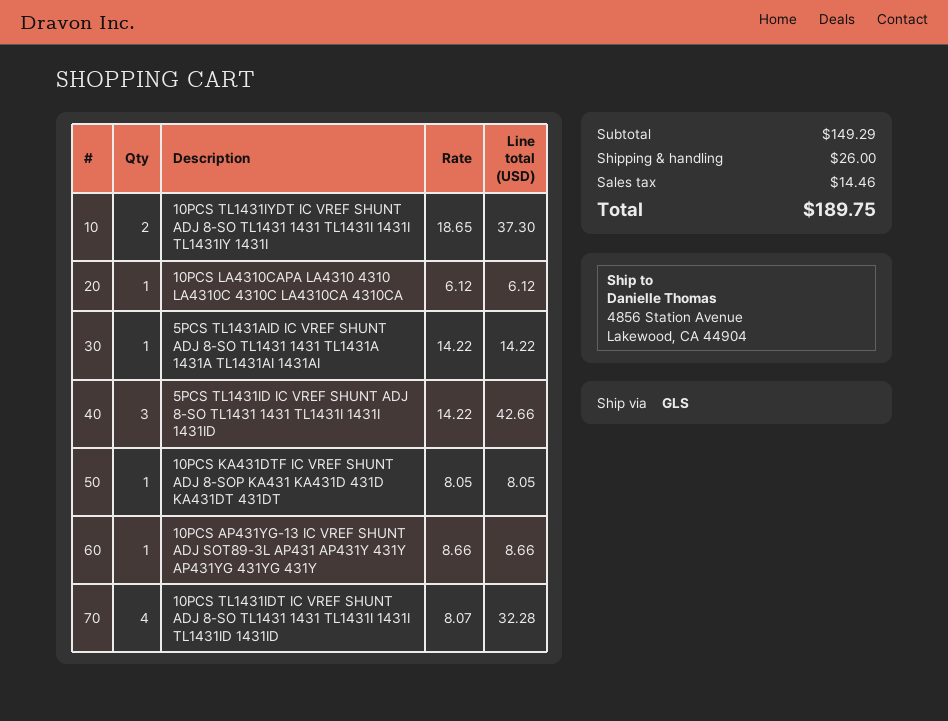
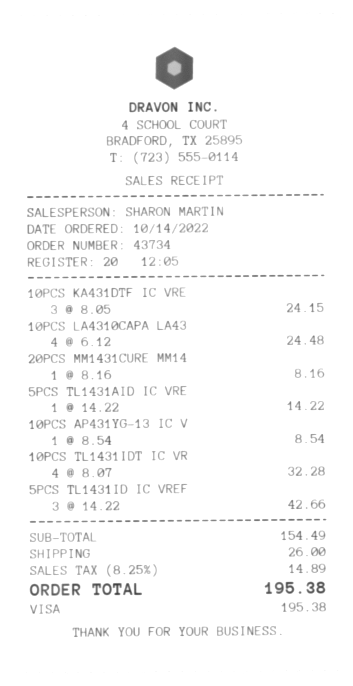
10PCS TL1431IYDT IC VREF SHUNT ADJ 8-SO TL1431 1431 TL1431I 1431I TL1431IY 1431I: 2 x 18.65 = 37.30 -> none
10PCS LA4310CAPA LA4310 4310 LA4310C 4310C LA4310CA 4310CA: 1 x 6.12 = 6.12 -> 4 x 6.12 = 24.48
10PCS KA431DTF IC VREF SHUNT ADJ 8-SOP KA431 KA431D 431D KA431DT 431DT: 1 x 8.05 = 8.05 -> 3 x 8.05 = 24.15
10PCS AP431YG-13 IC VREF SHUNT ADJ SOT89-3L AP431 AP431Y 431Y AP431YG 431YG 431Y: 1 x 8.66 = 8.66 -> 1 x 8.54 = 8.54
20PCS MM1431CURE MM14: none -> 1 x 8.16 = 8.16
subtotal: 149.29 -> 154.49
tax: 14.46 -> 14.89
total: 189.75 -> 195.38

